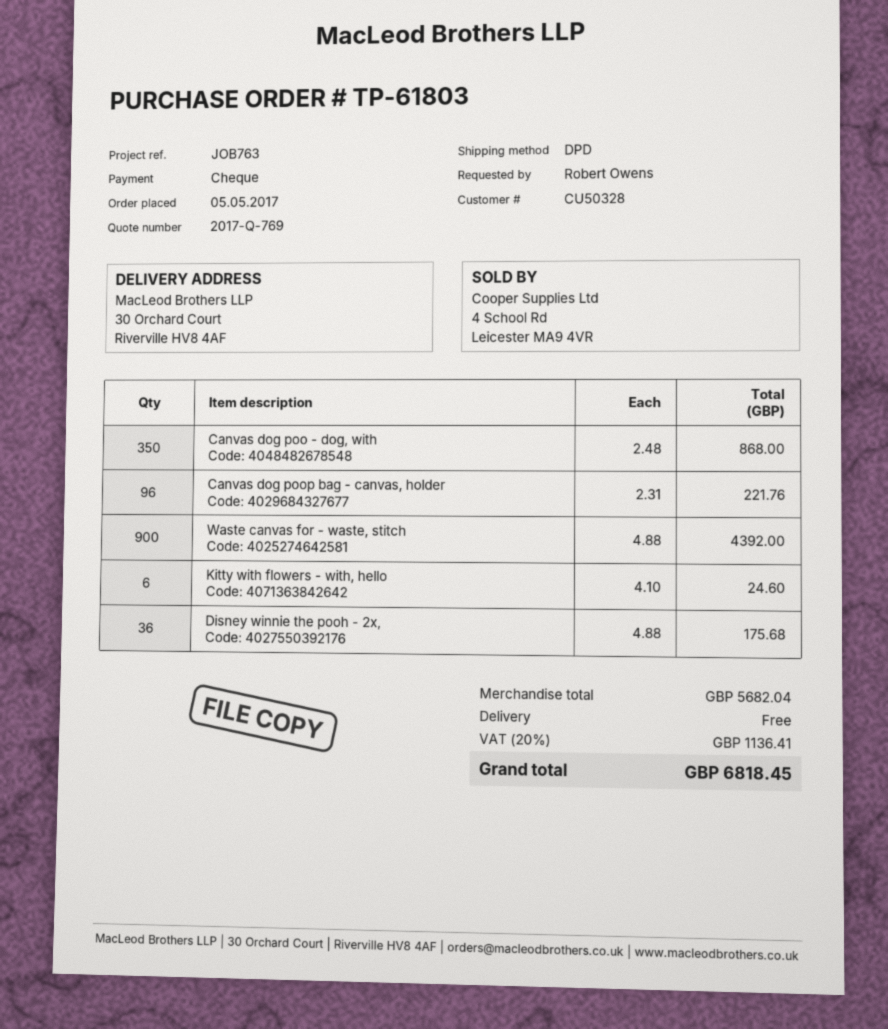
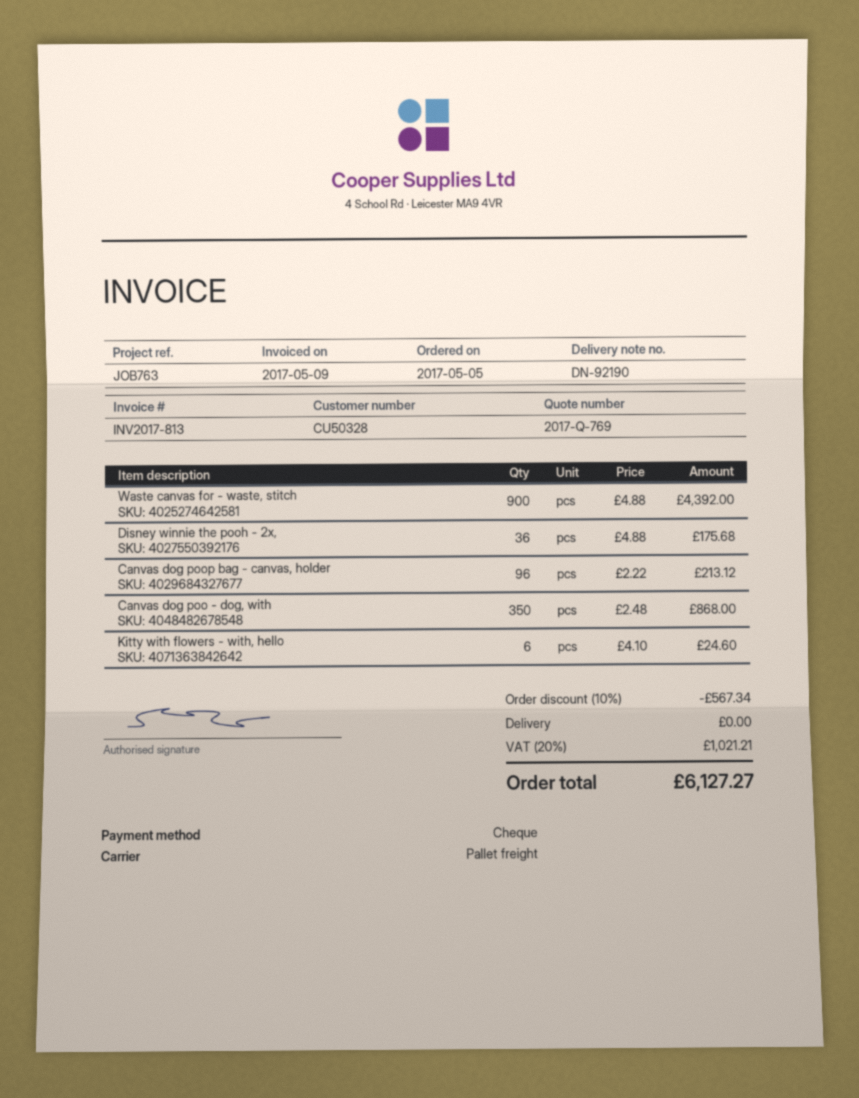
shipping method: DPD -> pallet freight
Canvas dog poop bag - canvas, holder: 96 x 2.31 = 221.76 -> 96 x 2.22 = 213.12
discount: none -> 10% = 567.34
tax: 20% = 1136.41 -> 20% = 1021.21
total: 6818.45 -> 6127.27

